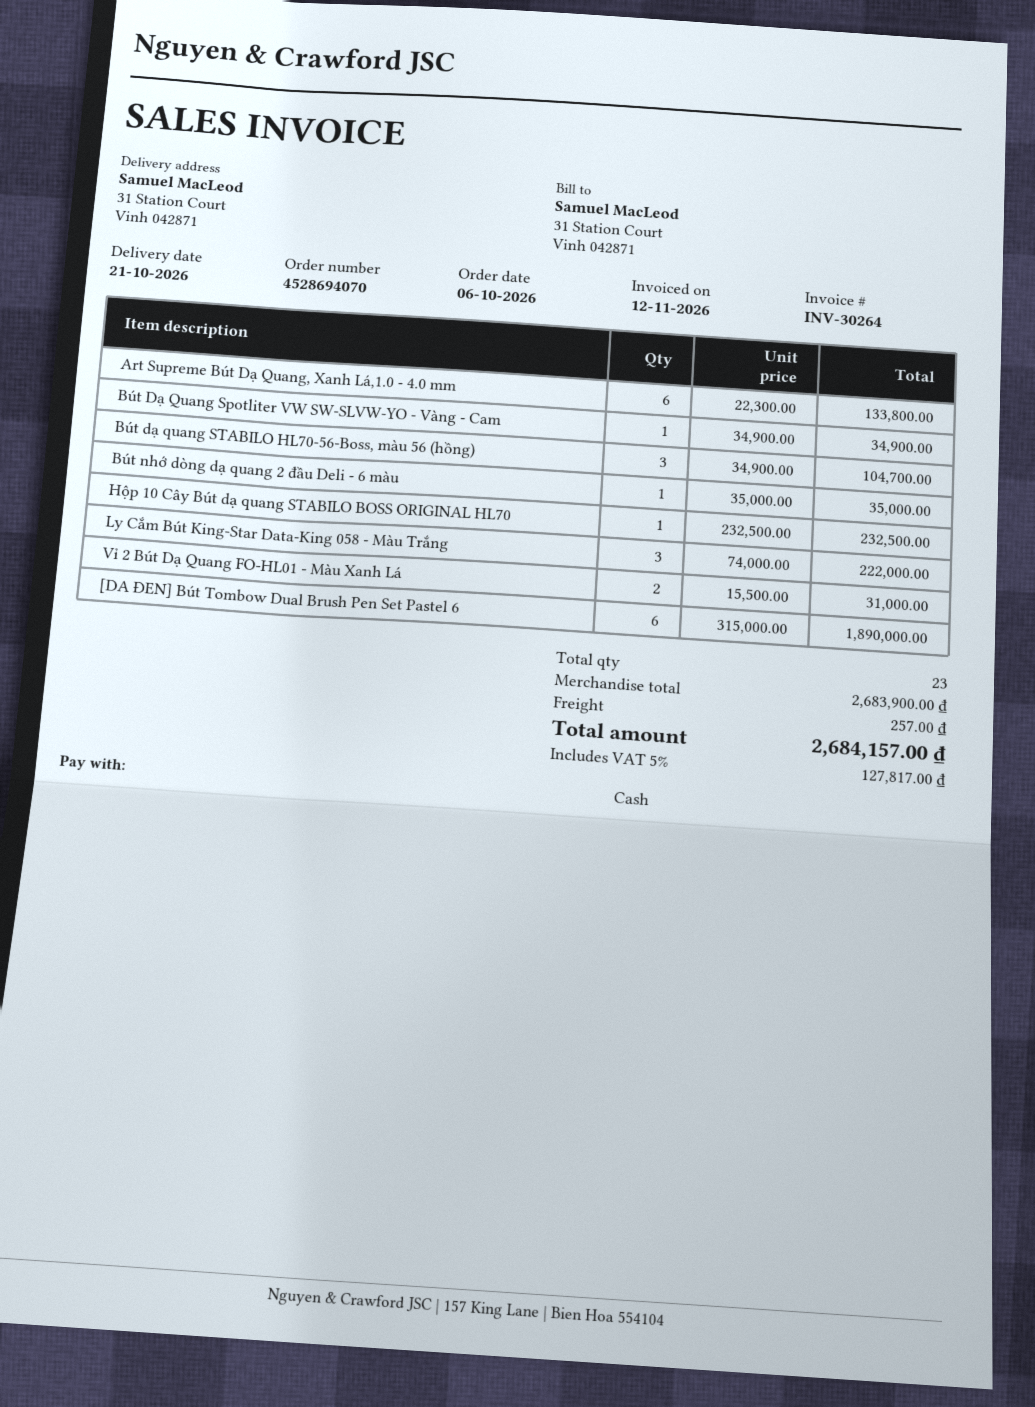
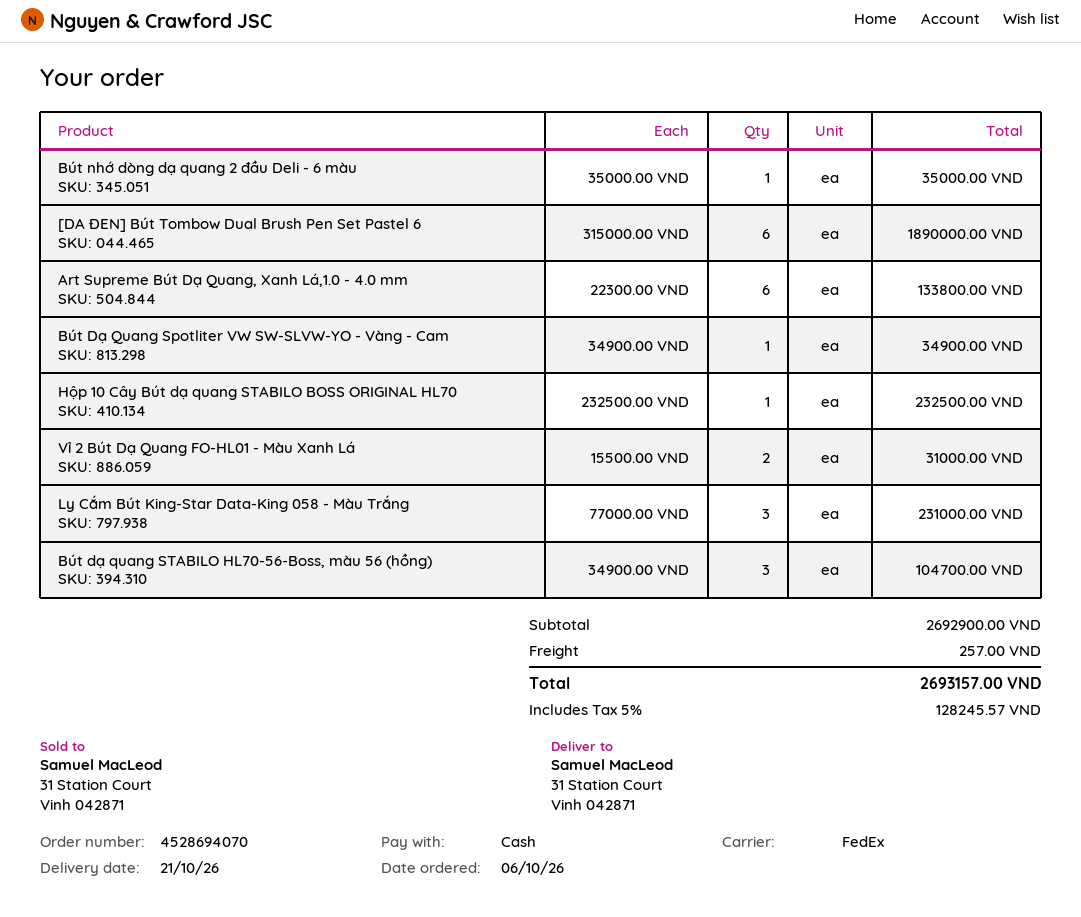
Ly Cắm Bút King-Star Data-King 058 - Màu Trắng: 3 x 74000.00 = 222000.00 -> 3 x 77000.00 = 231000.00
subtotal: 2683900.00 -> 2692900.00
tax: 5% = 127817.00 -> 5% = 128245.57
total: 2684157.00 -> 2693157.00

